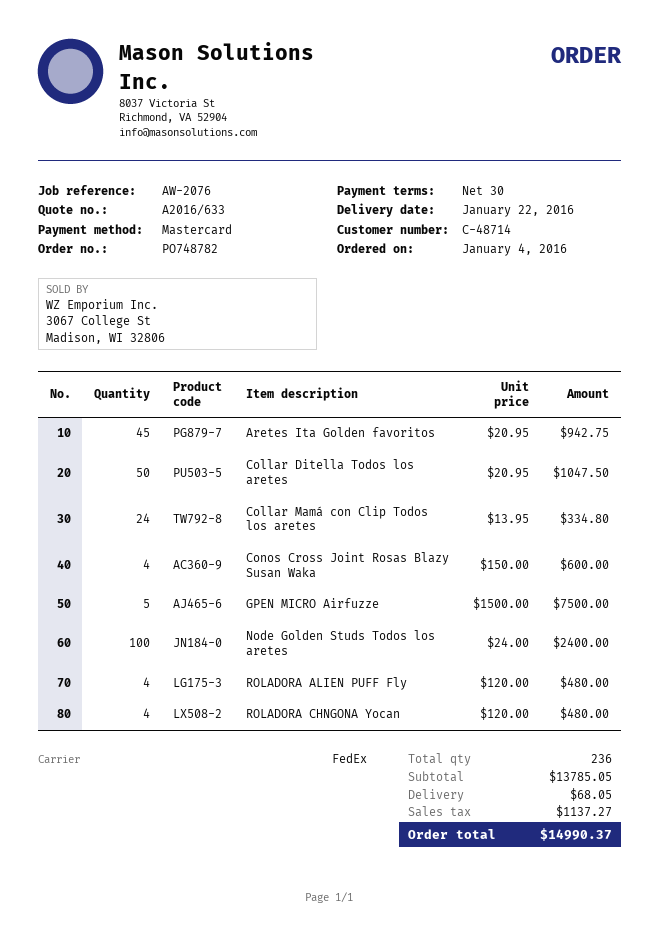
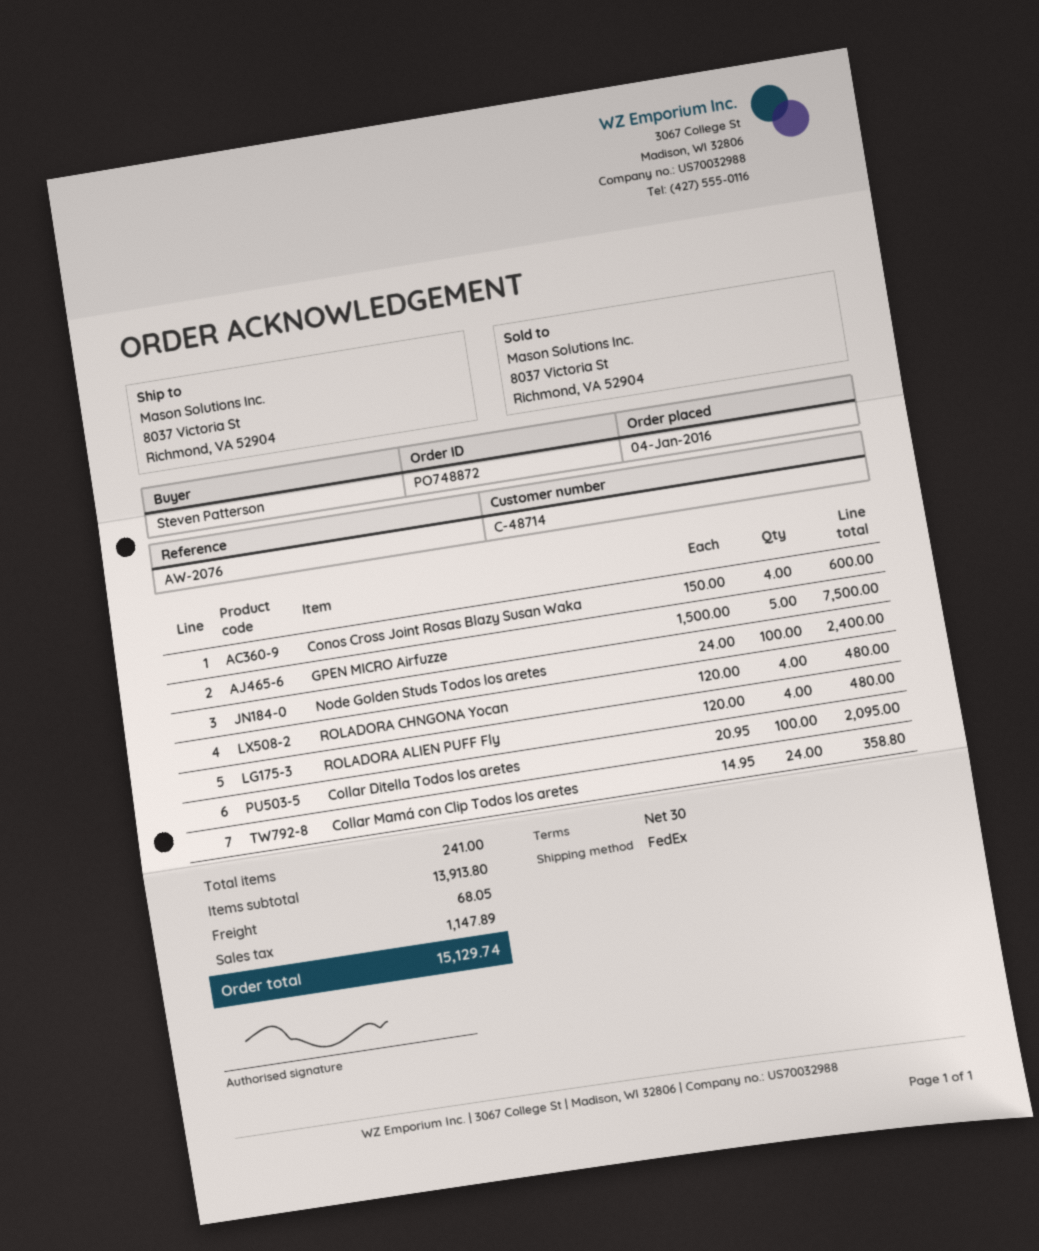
order number: PO748782 -> PO748872
Aretes Ita Golden favoritos: 45 x 20.95 = 942.75 -> none
Collar Ditella Todos los aretes: 50 x 20.95 = 1047.50 -> 100 x 20.95 = 2095.00
Collar Mamá con Clip Todos los aretes: 24 x 13.95 = 334.80 -> 24 x 14.95 = 358.80
total quantity: 236 -> 241
subtotal: 13785.05 -> 13913.80
tax: 1137.27 -> 1147.89
total: 14990.37 -> 15129.74

